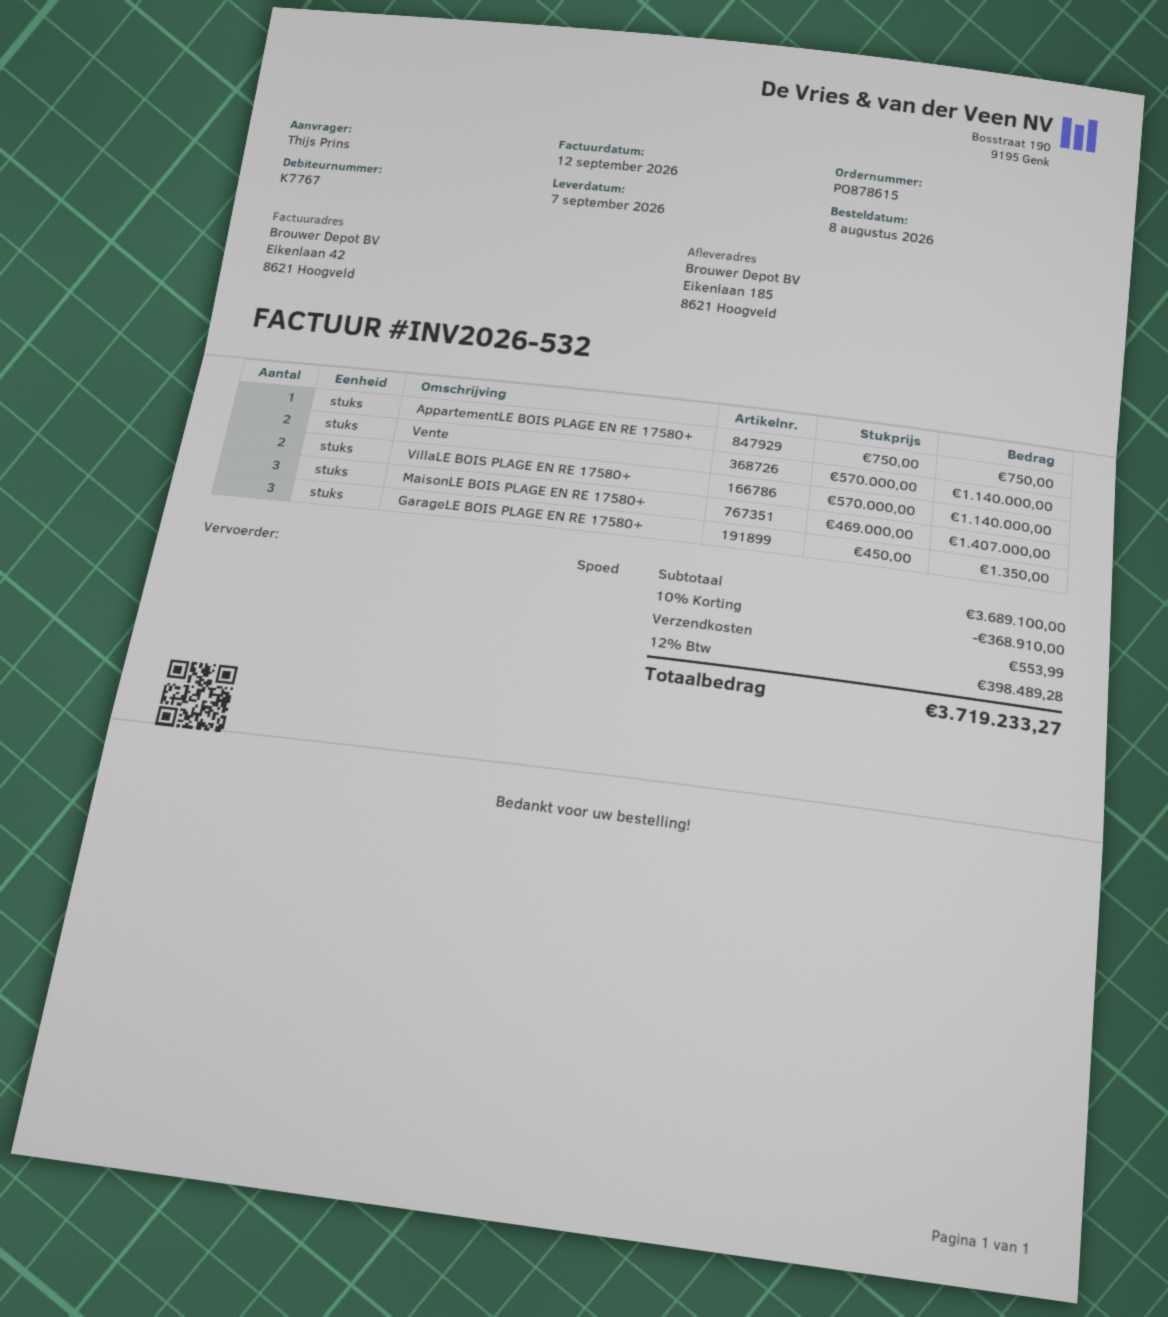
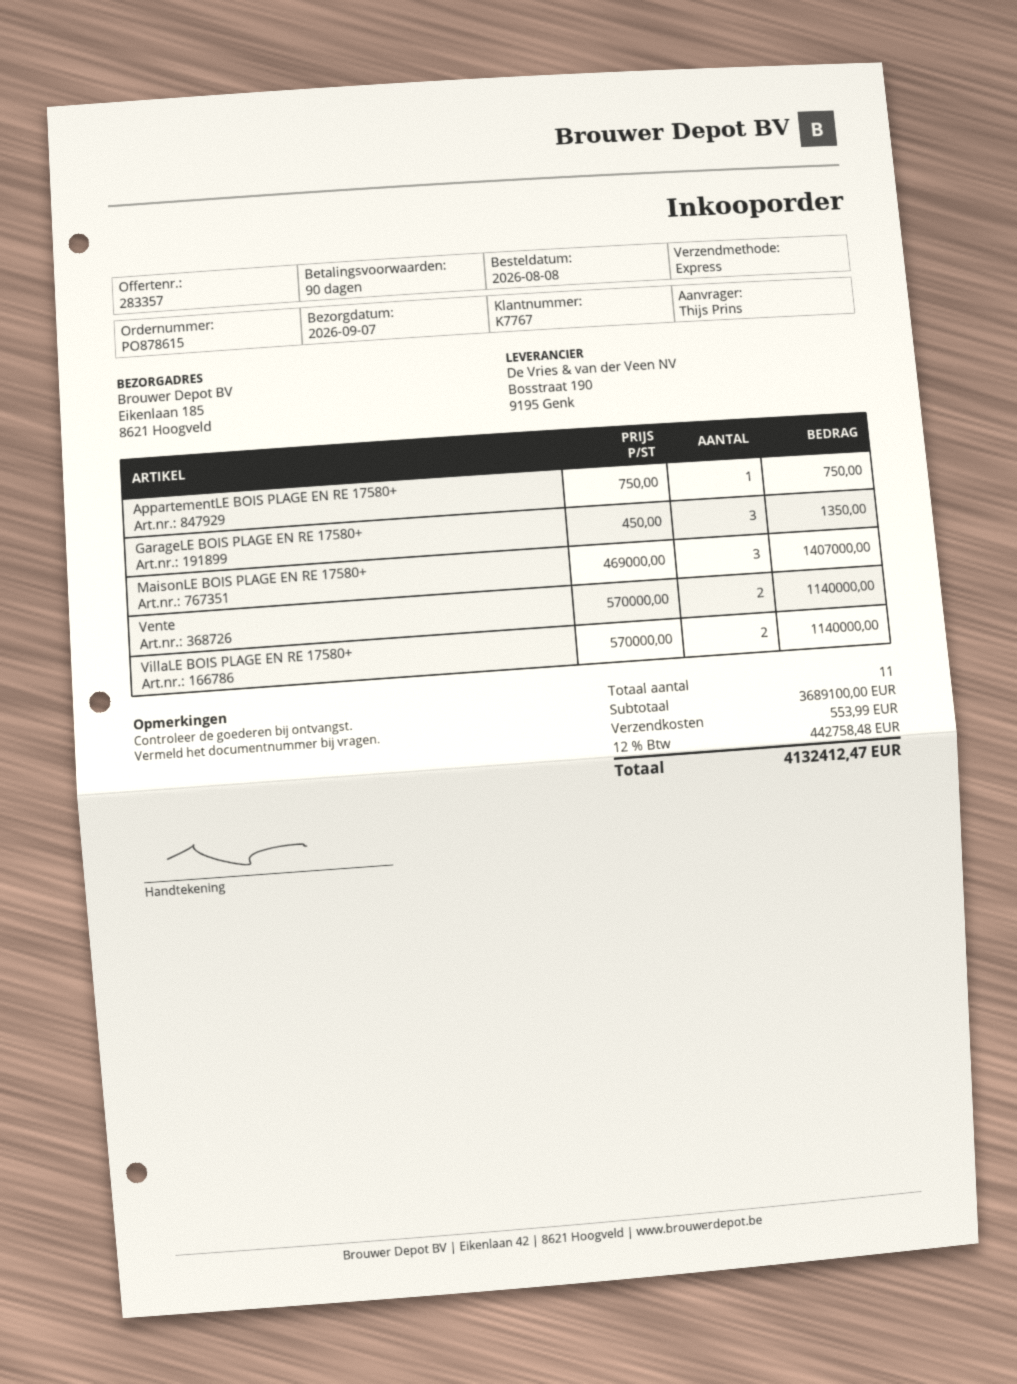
discount: 10% = 368910.00 -> none
tax: 12% = 398489.28 -> 12% = 442758.48
total: 3719233.27 -> 4132412.47

